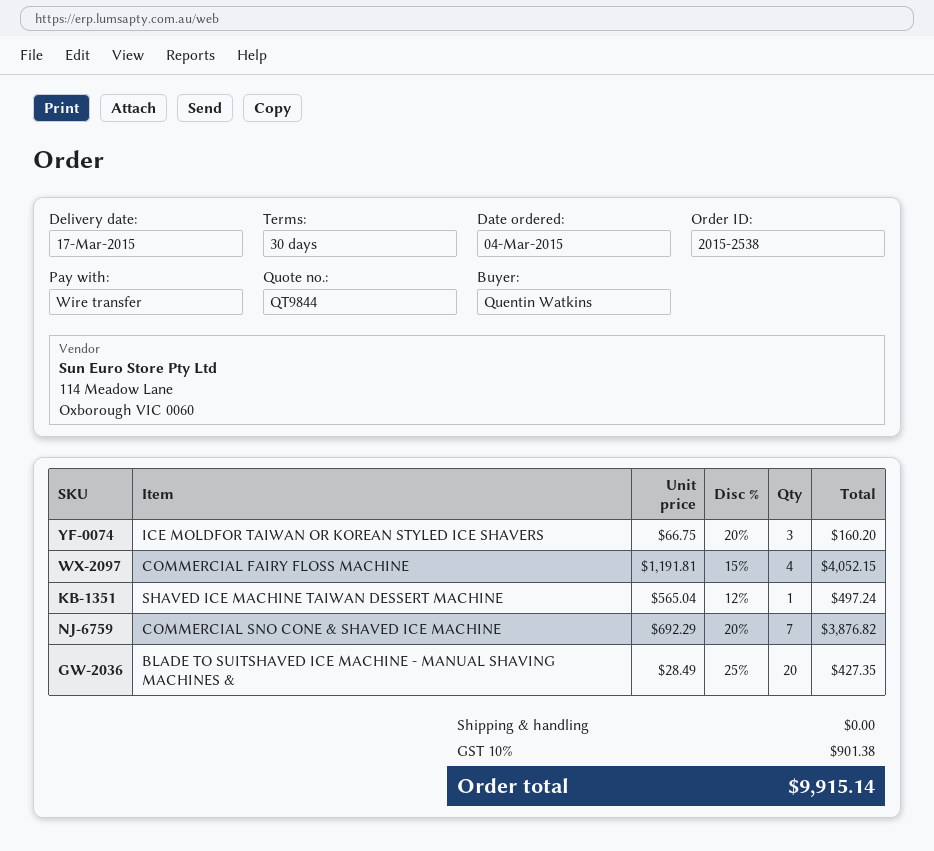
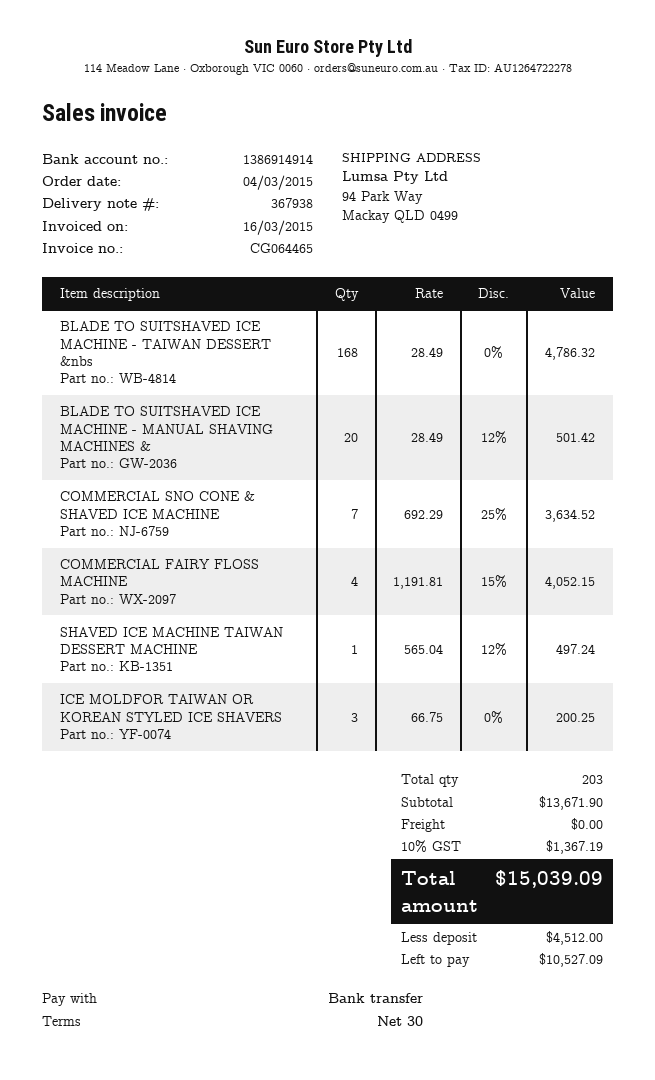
ICE MOLDFOR TAIWAN OR KOREAN STYLED ICE SHAVERS: 3 x 66.75 - 20% = 160.20 -> 3 x 66.75 = 200.25
COMMERCIAL SNO CONE & SHAVED ICE MACHINE: 7 x 692.29 - 20% = 3876.82 -> 7 x 692.29 - 25% = 3634.52
BLADE TO SUITSHAVED ICE MACHINE - MANUAL SHAVING MACHINES &: 20 x 28.49 - 25% = 427.35 -> 20 x 28.49 - 12% = 501.42
BLADE TO SUITSHAVED ICE MACHINE - TAIWAN DESSERT &nbs: none -> 168 x 28.49 = 4786.32
tax: 10% = 901.38 -> 10% = 1367.19
total: 9915.14 -> 15039.09

